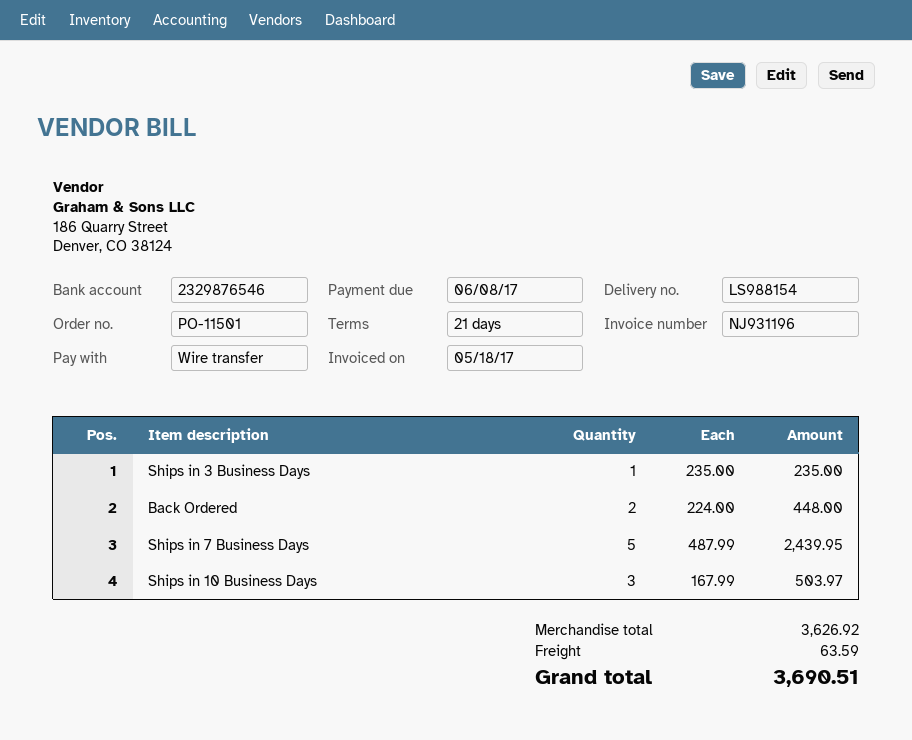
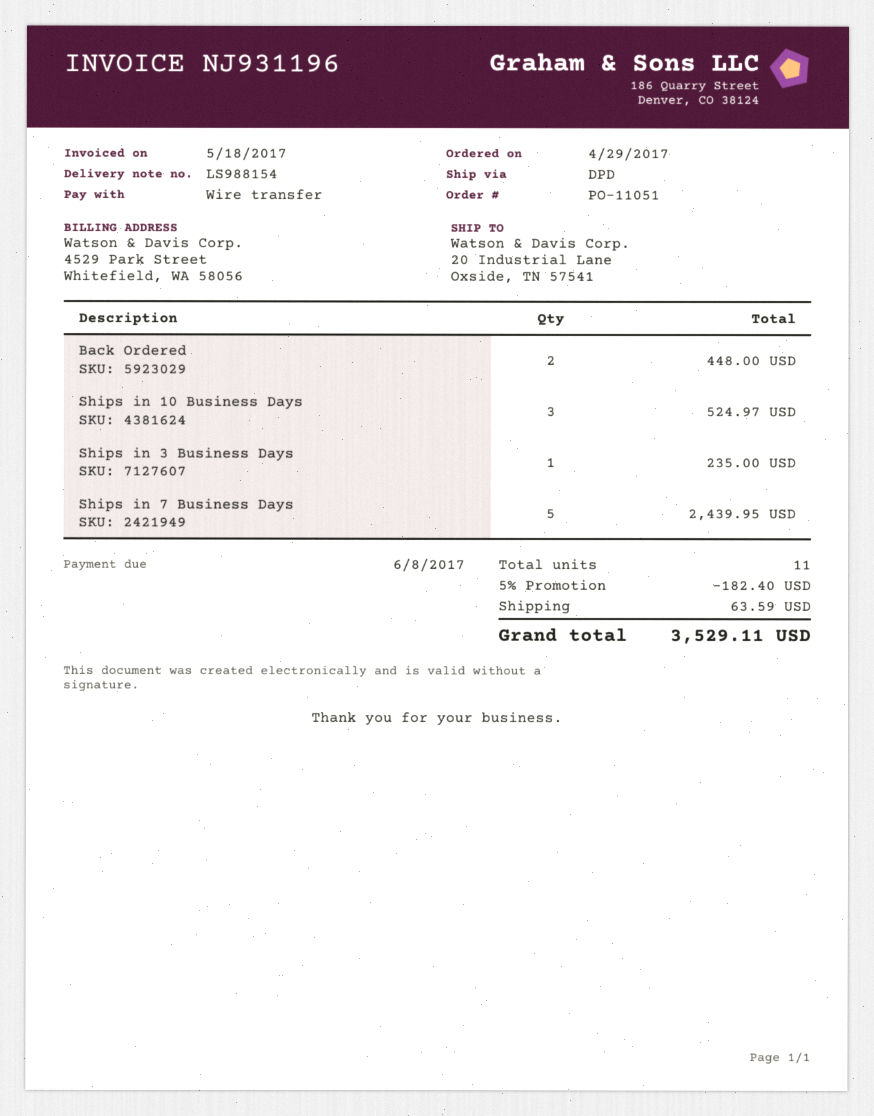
order number: PO-11501 -> PO-11051
Ships in 10 Business Days: 3 for 503.97 -> 3 for 524.97
discount: none -> 5% = 182.40
total: 3690.51 -> 3529.11

